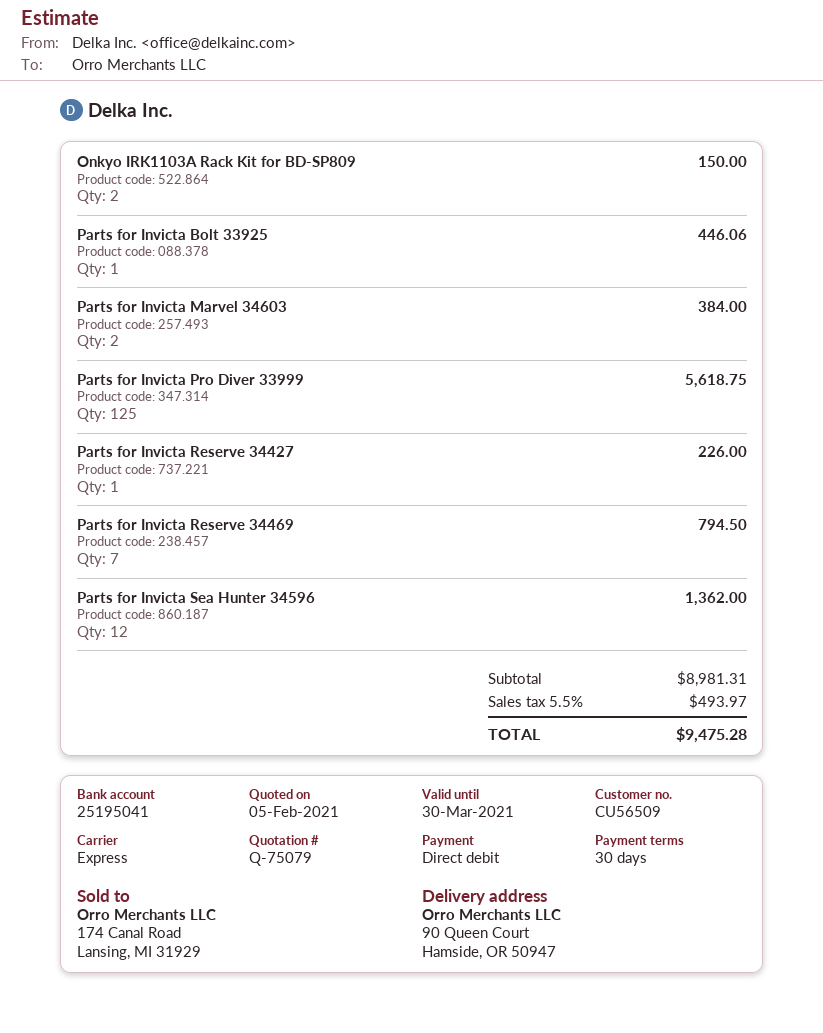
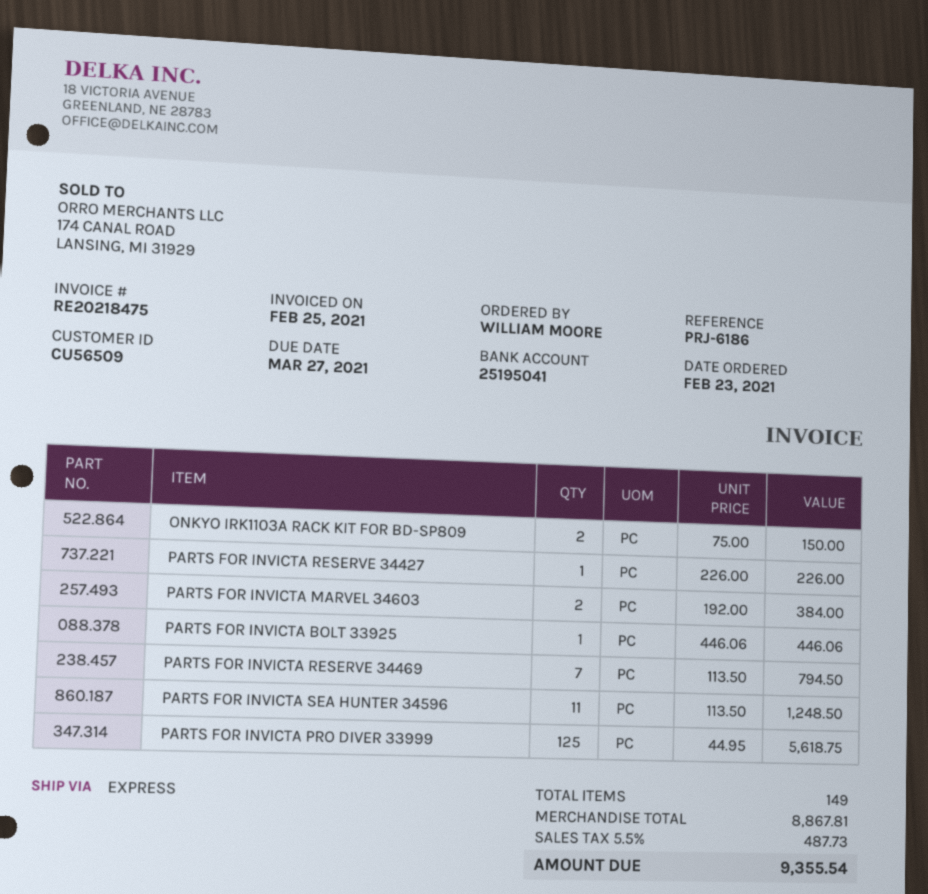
Parts for Invicta Sea Hunter 34596: 12 for 1362.00 -> 11 for 1248.50
subtotal: 8981.31 -> 8867.81
tax: 5.5% = 493.97 -> 5.5% = 487.73
total: 9475.28 -> 9355.54

